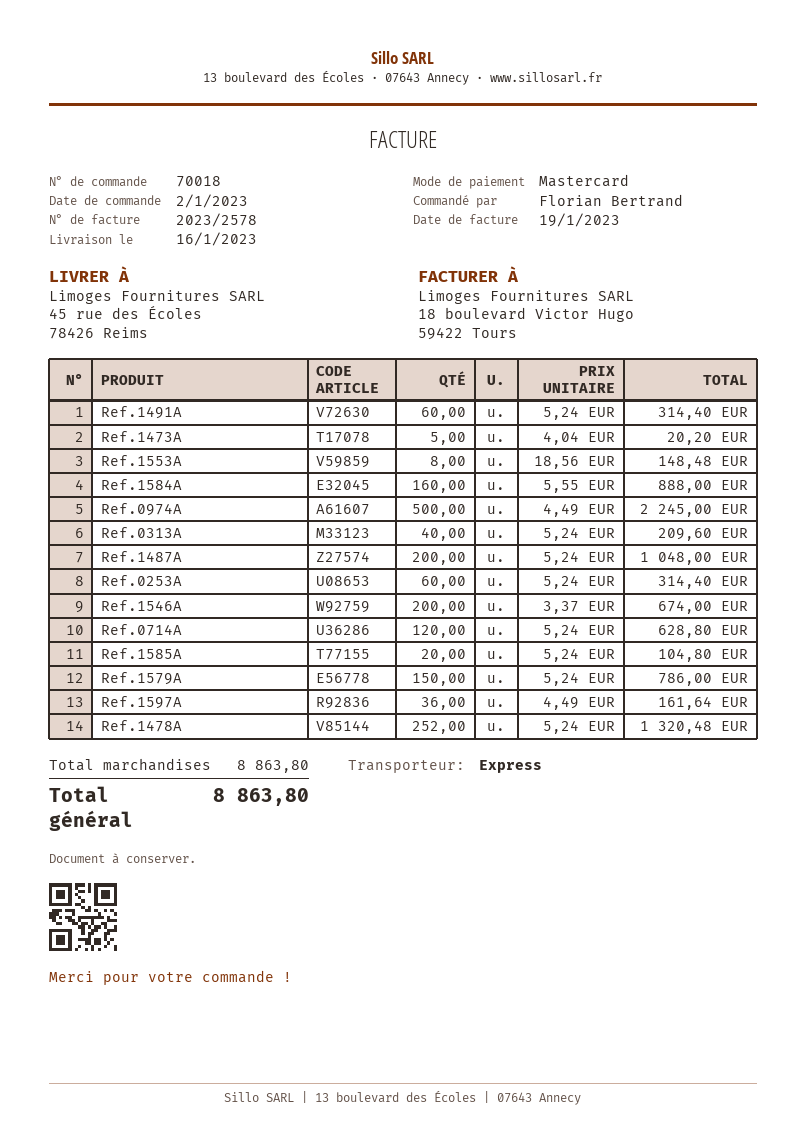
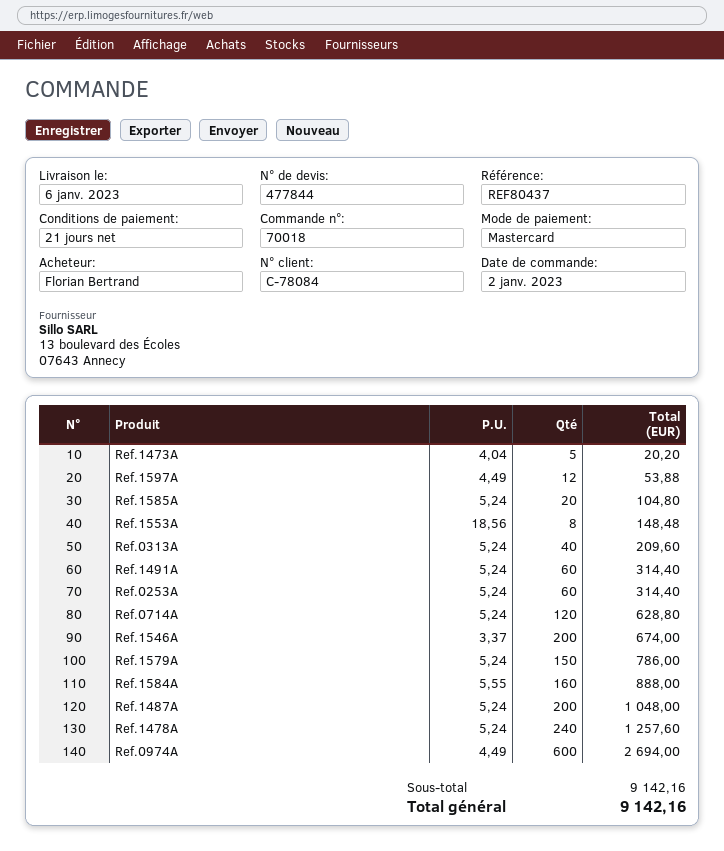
delivery date: 2023-01-16 -> 2023-01-06
Ref.0974A: 500 x 4.49 = 2245.00 -> 600 x 4.49 = 2694.00
Ref.1597A: 36 x 4.49 = 161.64 -> 12 x 4.49 = 53.88
Ref.1478A: 252 x 5.24 = 1320.48 -> 240 x 5.24 = 1257.60
subtotal: 8863.80 -> 9142.16
total: 8863.80 -> 9142.16

